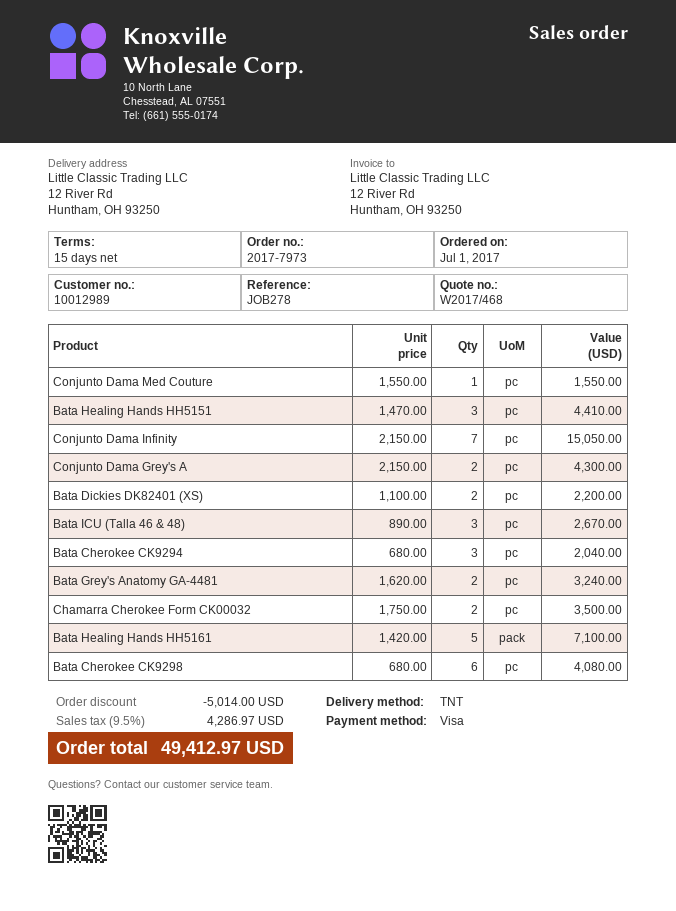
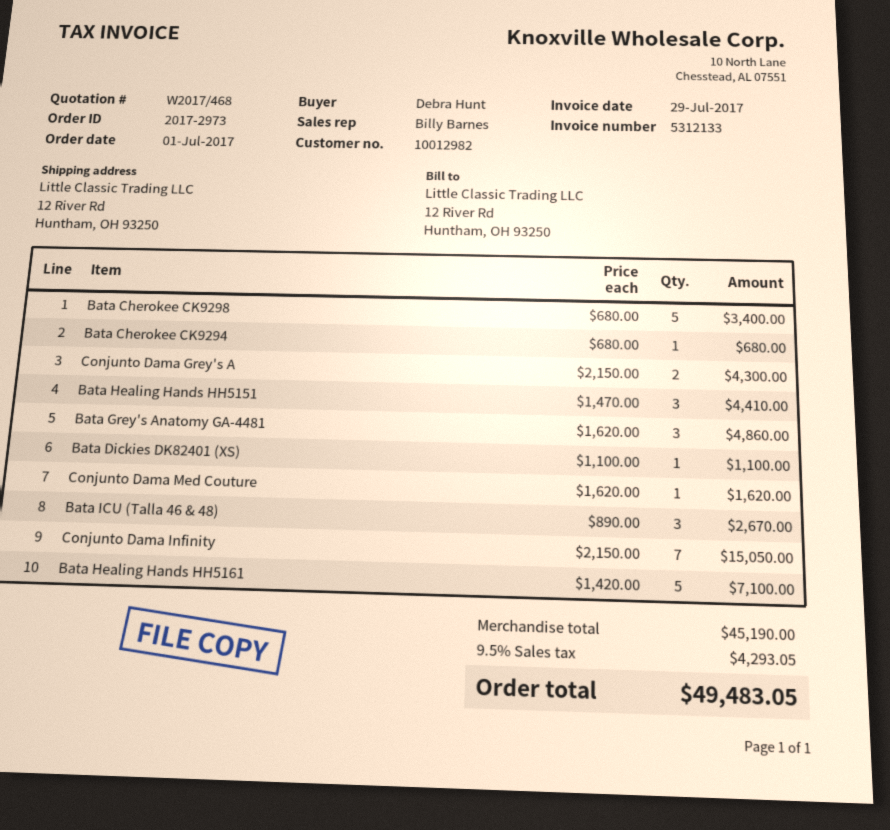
order number: 2017-7973 -> 2017-2973
customer number: 10012989 -> 10012982
Conjunto Dama Med Couture: 1 x 1550.00 = 1550.00 -> 1 x 1620.00 = 1620.00
Bata Dickies DK82401 (XS): 2 x 1100.00 = 2200.00 -> 1 x 1100.00 = 1100.00
Bata Cherokee CK9294: 3 x 680.00 = 2040.00 -> 1 x 680.00 = 680.00
Bata Grey's Anatomy GA-4481: 2 x 1620.00 = 3240.00 -> 3 x 1620.00 = 4860.00
Chamarra Cherokee Form CK00032: 2 x 1750.00 = 3500.00 -> none
Bata Cherokee CK9298: 6 x 680.00 = 4080.00 -> 5 x 680.00 = 3400.00
discount: 5014.00 -> none
tax: 9.5% = 4286.97 -> 9.5% = 4293.05
total: 49412.97 -> 49483.05

